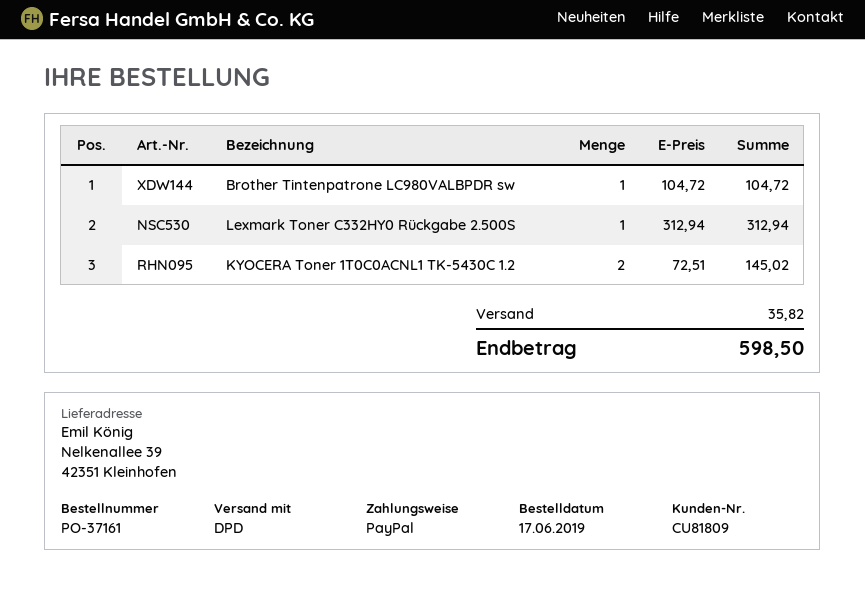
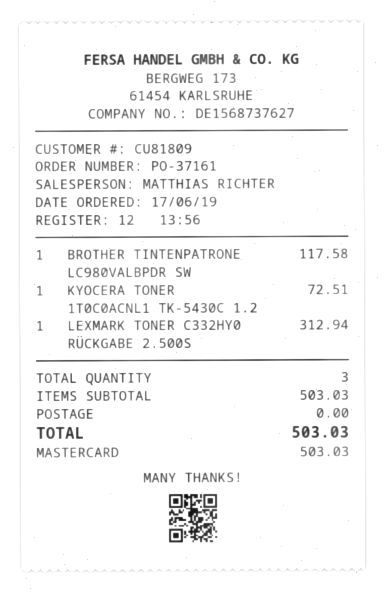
payment method: PayPal -> Mastercard
Brother Tintenpatrone LC980VALBPDR sw: 1 for 104.72 -> 1 for 117.58
KYOCERA Toner 1T0C0ACNL1 TK-5430C 1.2: 2 for 145.02 -> 1 for 72.51
shipping: 35.82 -> 0.00
total: 598.50 -> 503.03

